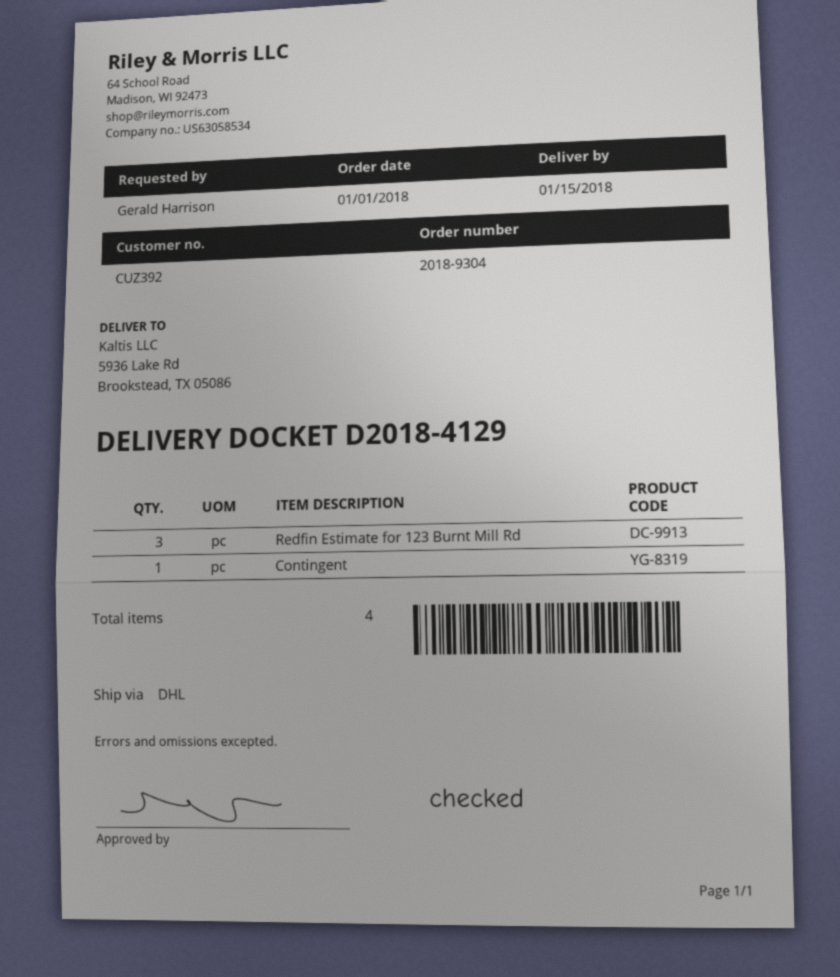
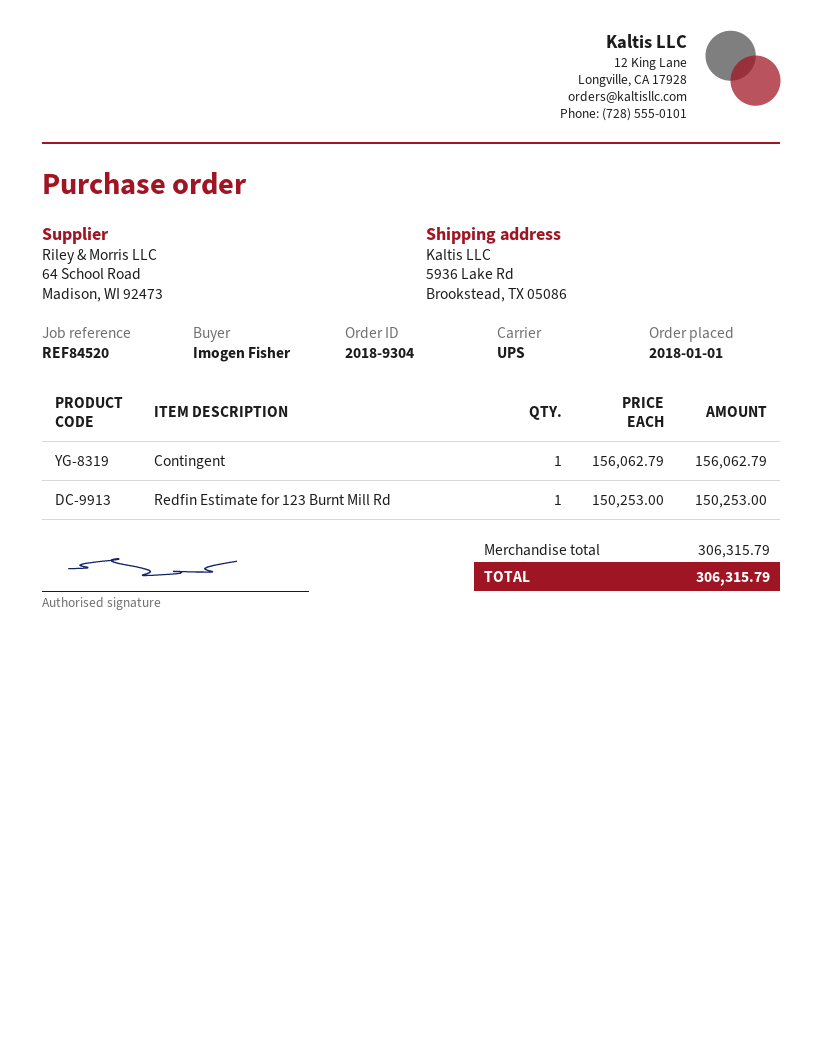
ordered by: Gerald Harrison -> Imogen Fisher
shipping method: DHL -> UPS
Redfin Estimate for 123 Burnt Mill Rd: 3 -> 1

